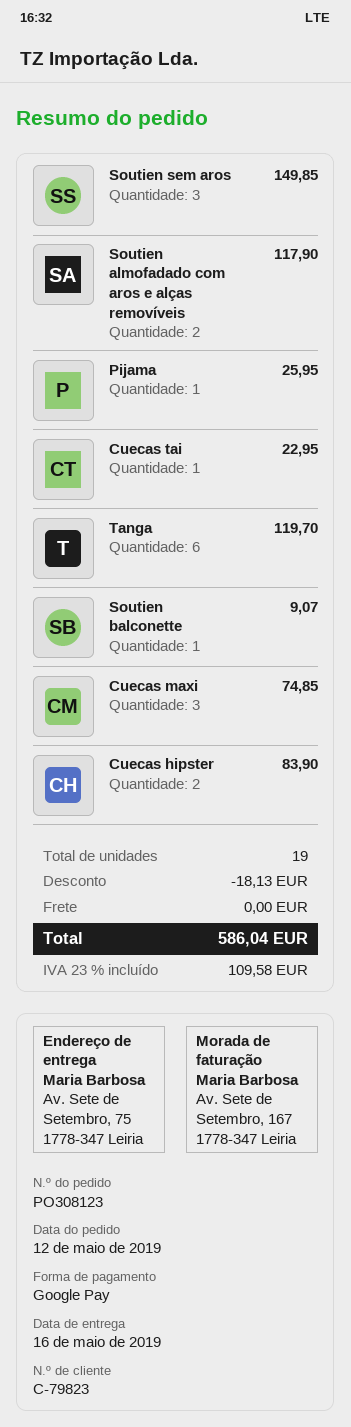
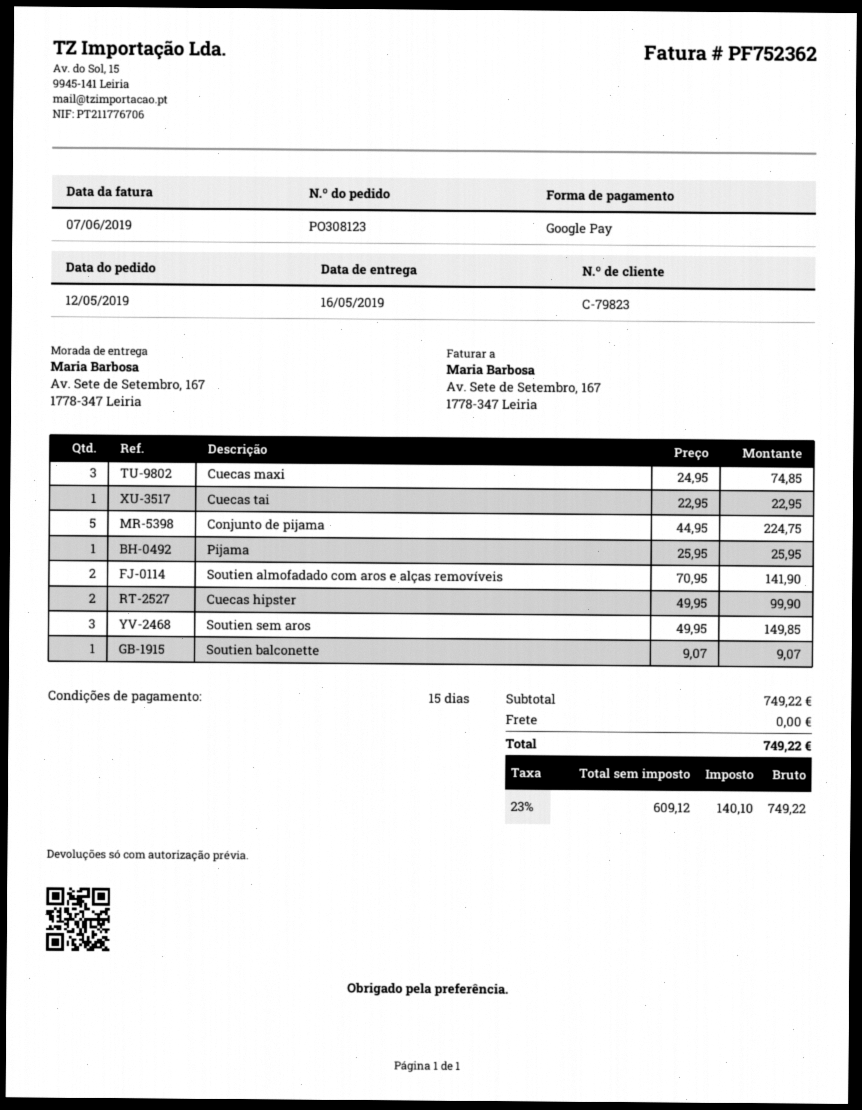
ship to: Av. Sete de Setembro, 75, 1778-347 Leiria -> Av. Sete de Setembro, 167, 1778-347 Leiria
Soutien almofadado com aros e alças removíveis: 2 for 117.90 -> 2 for 141.90
Tanga: 6 for 119.70 -> none
Cuecas hipster: 2 for 83.90 -> 2 for 99.90
Conjunto de pijama: none -> 5 for 224.75
discount: 18.13 -> none
tax: 23% = 109.58 -> 23% = 140.10
total: 586.04 -> 749.22

